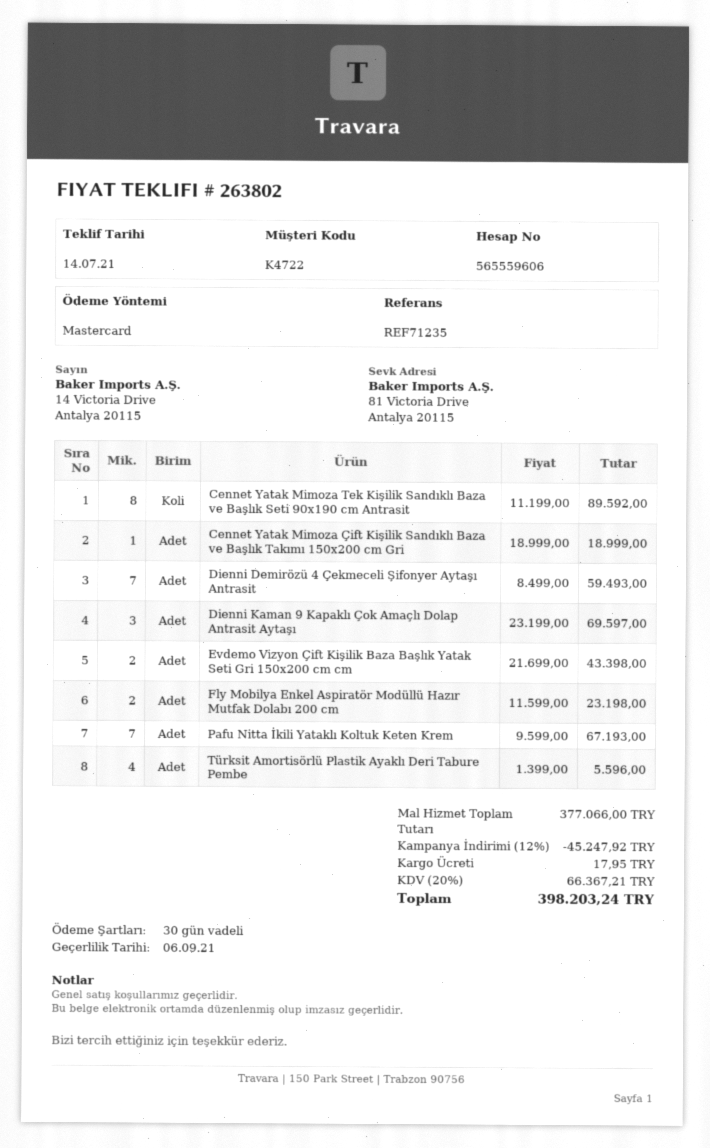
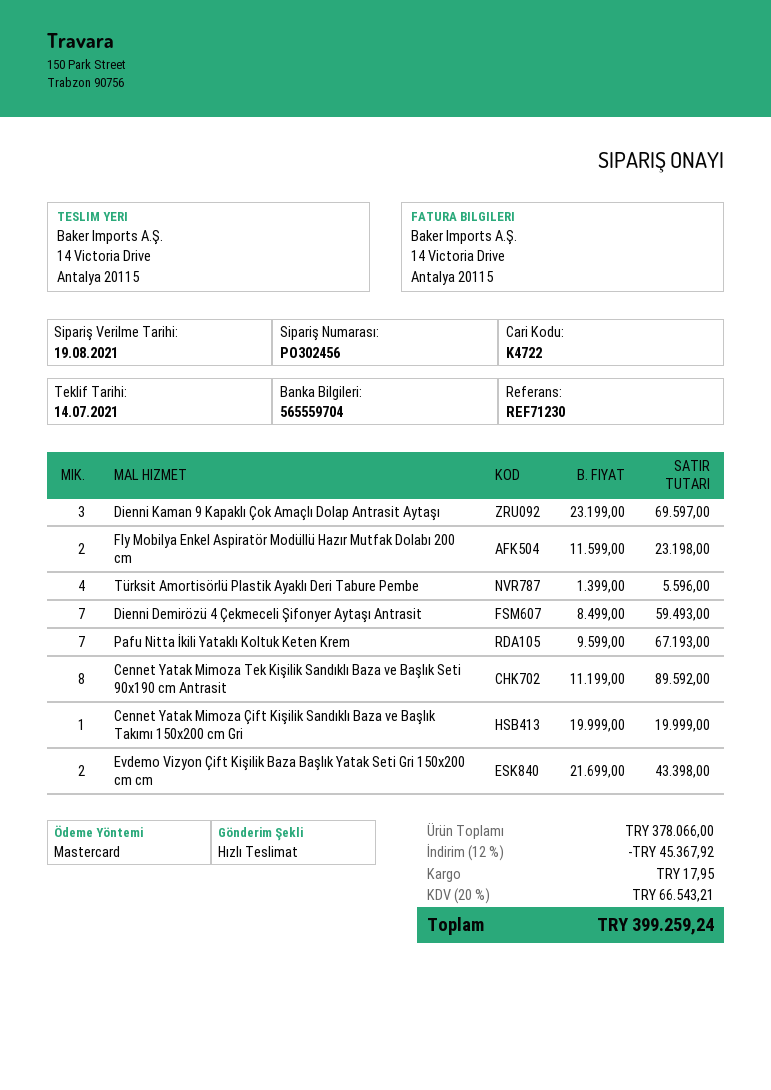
reference: REF71235 -> REF71230
bank account: 565559606 -> 565559704
ship to: 81 Victoria Drive, Antalya 20115 -> 14 Victoria Drive, Antalya 20115
Cennet Yatak Mimoza Çift Kişilik Sandıklı Baza ve Başlık Takımı 150x200 cm Gri: 1 x 18999.00 = 18999.00 -> 1 x 19999.00 = 19999.00
subtotal: 377066.00 -> 378066.00
discount: 12% = 45247.92 -> 12% = 45367.92
tax: 20% = 66367.21 -> 20% = 66543.21
total: 398203.24 -> 399259.24

